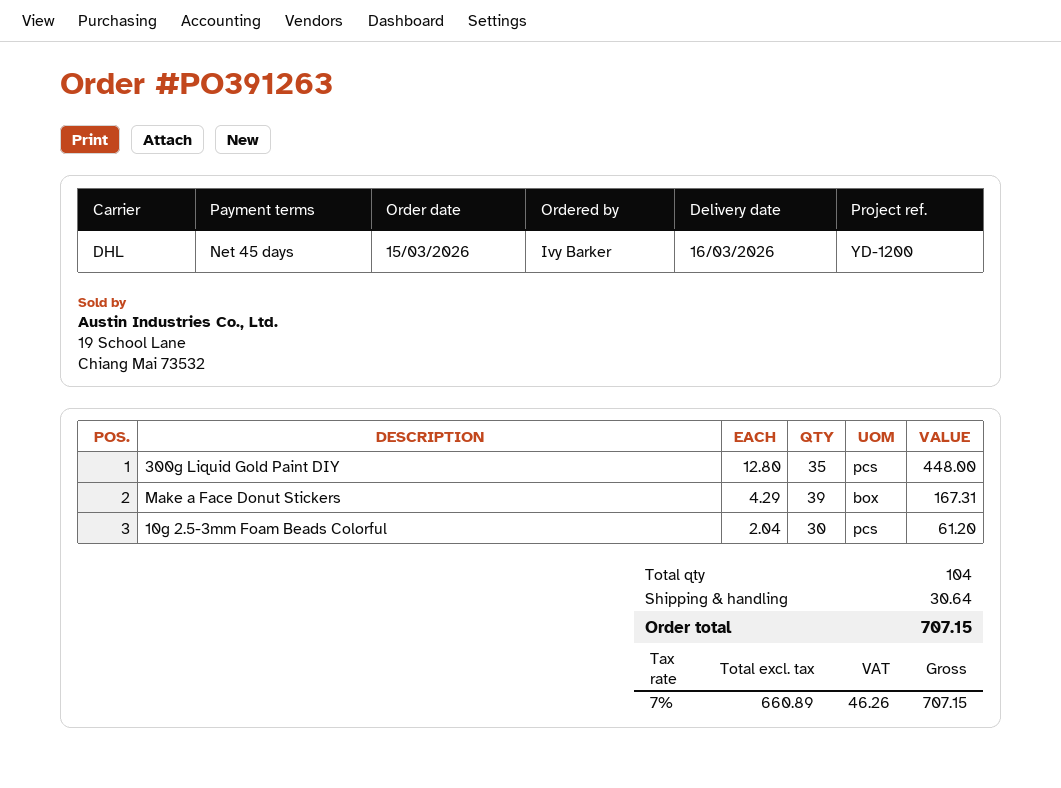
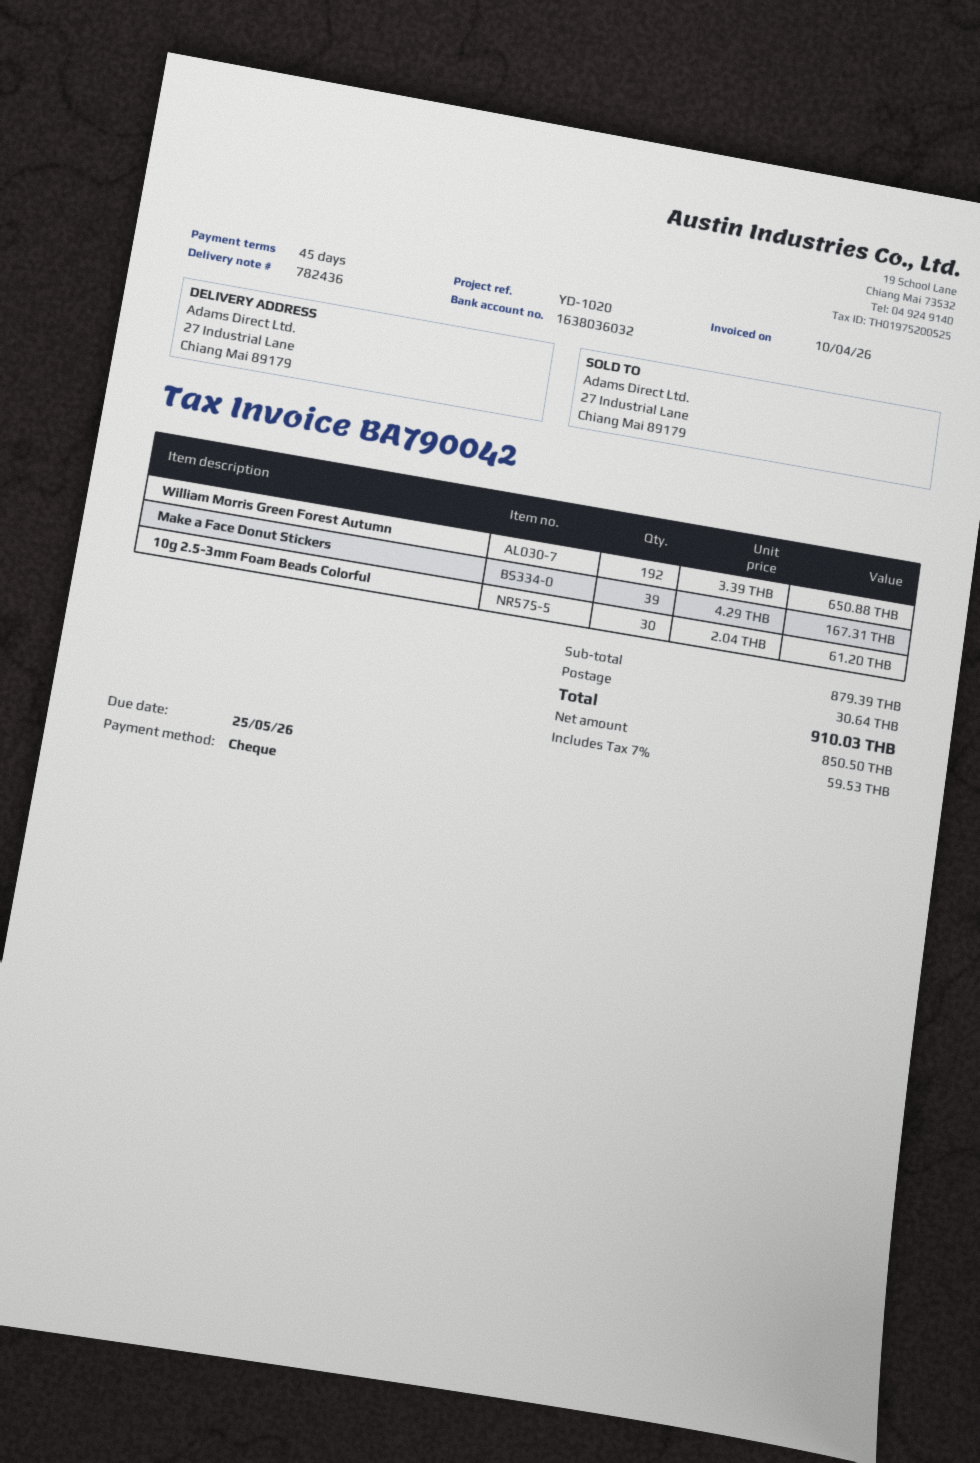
reference: YD-1200 -> YD-1020
300g Liquid Gold Paint DIY: 35 x 12.80 = 448.00 -> none
William Morris Green Forest Autumn: none -> 192 x 3.39 = 650.88
net: 660.89 -> 850.50
tax: 7% = 46.26 -> 7% = 59.53
total: 707.15 -> 910.03

